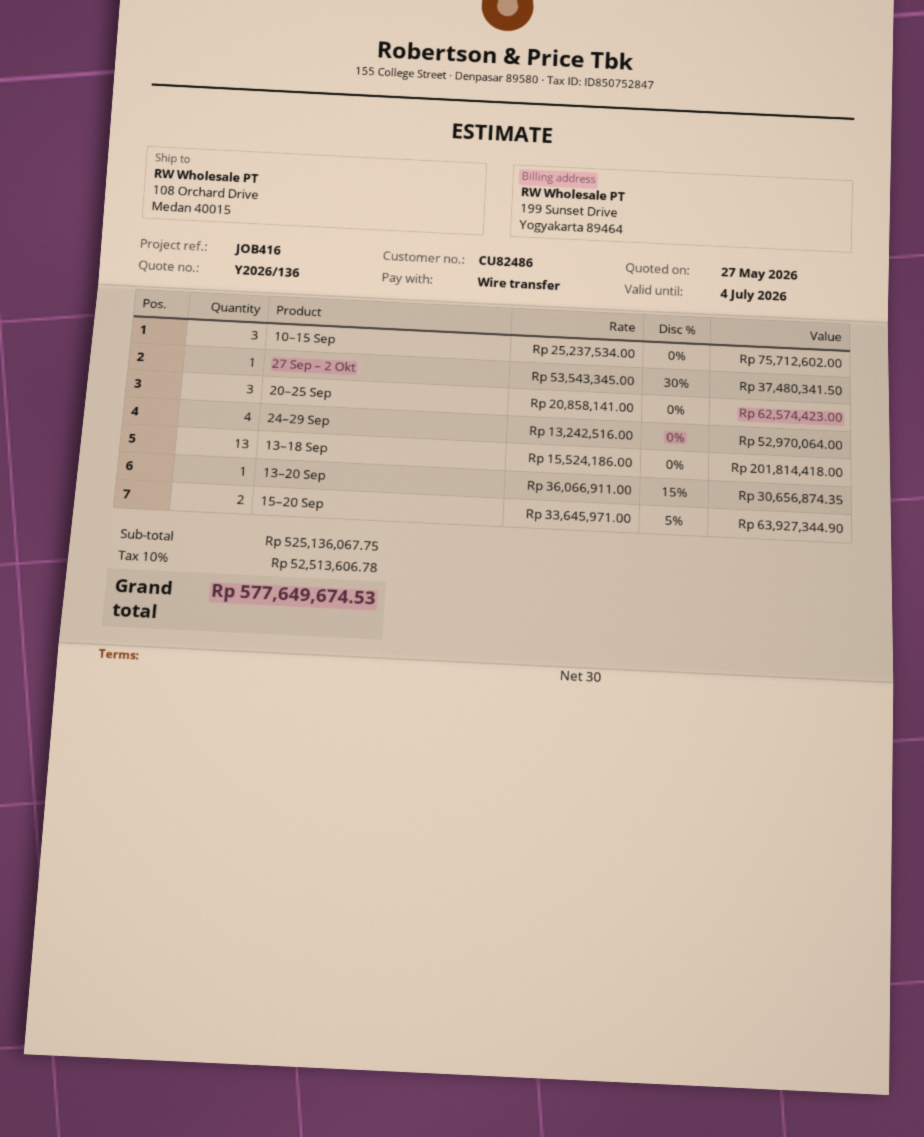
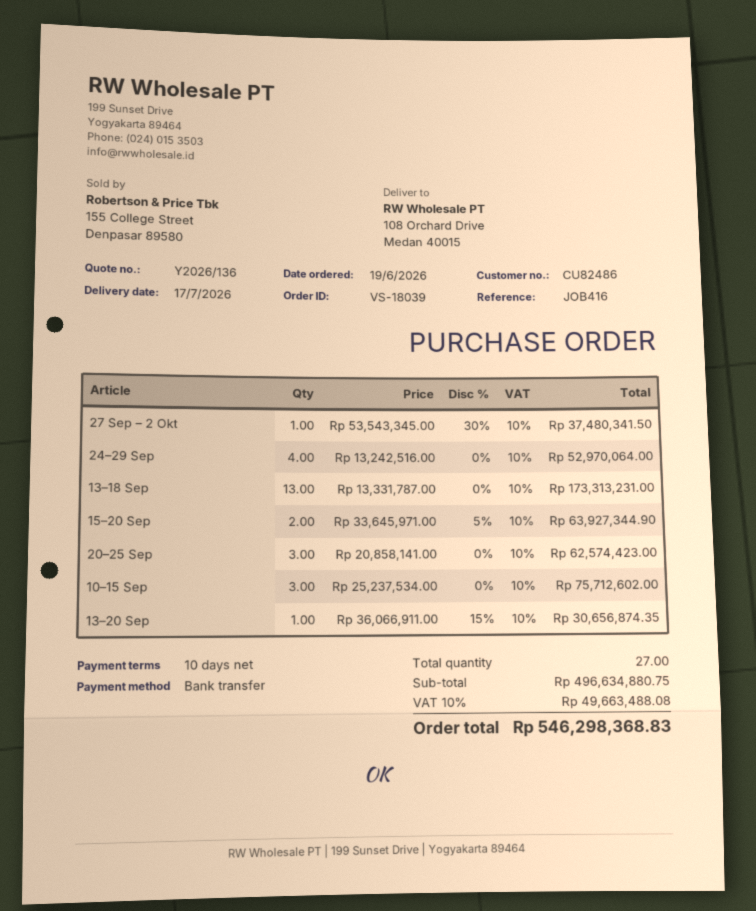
payment terms: 30 days -> 10 days
13–18 Sep: 13 x 15524186.00 = 201814418.00 -> 13 x 13331787.00 = 173313231.00
subtotal: 525136067.75 -> 496634880.75
tax: 10% = 52513606.78 -> 10% = 49663488.08
total: 577649674.53 -> 546298368.83

